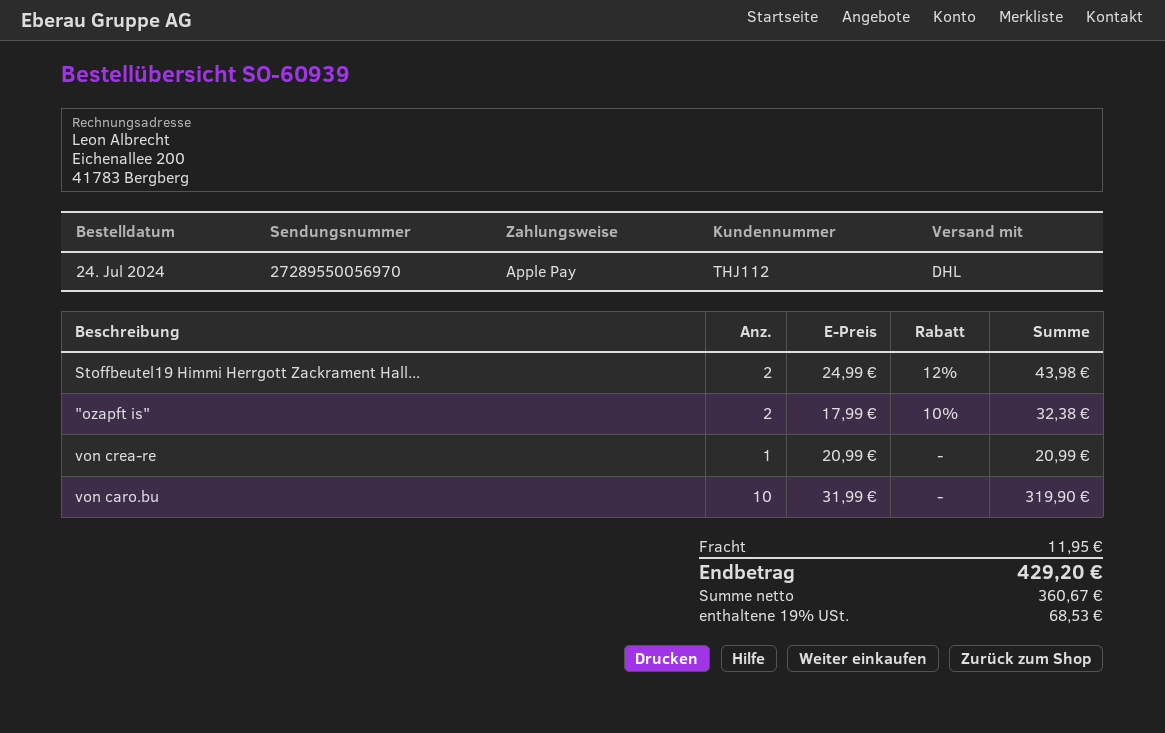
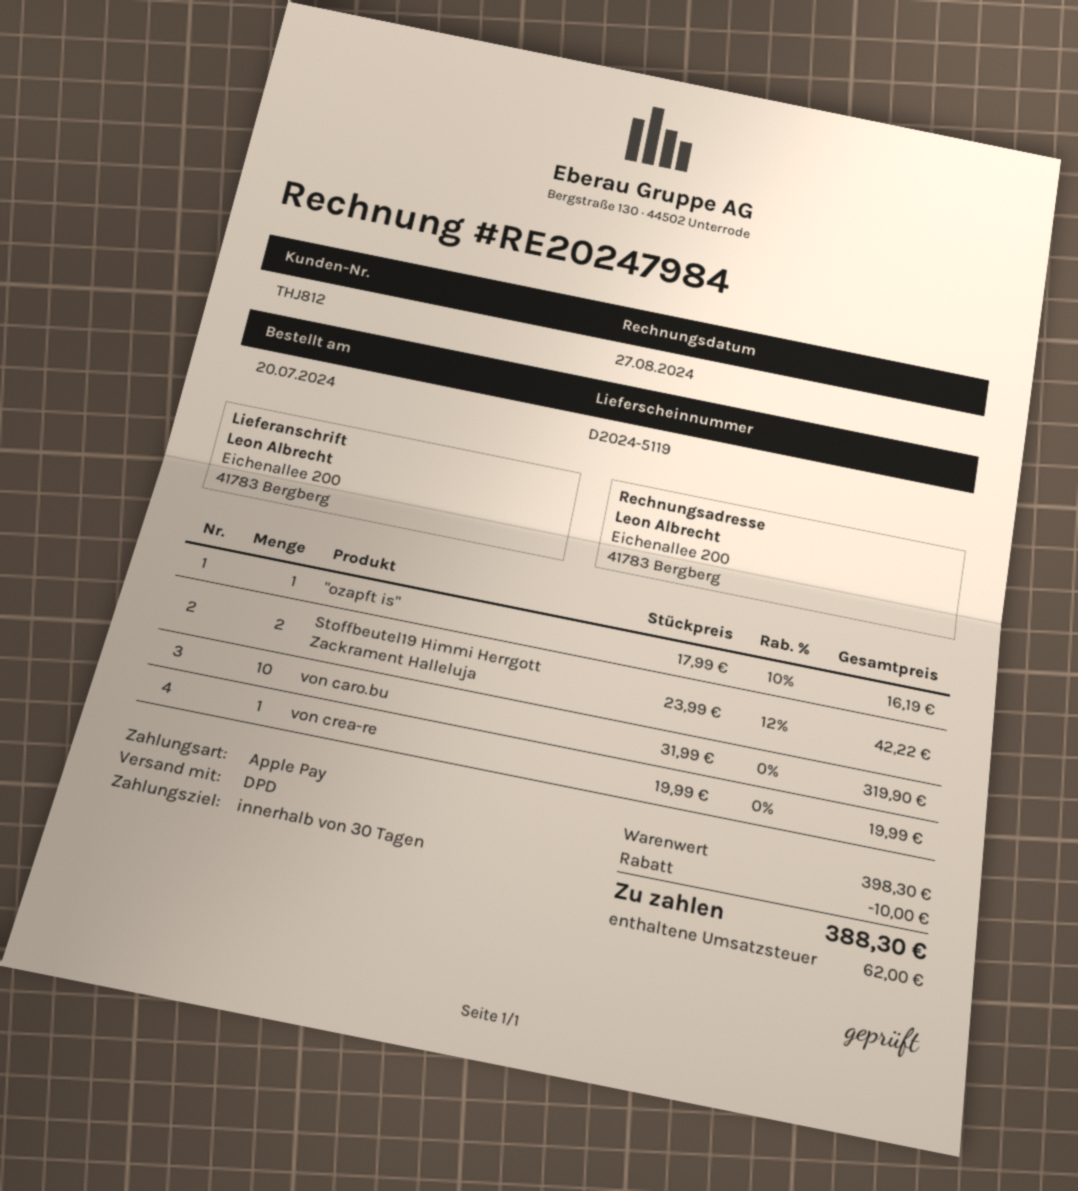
order date: 2024-07-24 -> 2024-07-20
customer number: THJ112 -> THJ812
shipping method: DHL -> DPD
Stoffbeutel19 Himmi Herrgott Zackrament Hall...: 2 x 24.99 - 12% = 43.98 -> 2 x 23.99 - 12% = 42.22
"ozapft is": 2 x 17.99 - 10% = 32.38 -> 1 x 17.99 - 10% = 16.19
von crea-re: 1 x 20.99 = 20.99 -> 1 x 19.99 = 19.99
discount: none -> 10.00
shipping: 11.95 -> none
tax: 68.53 -> 62.00
total: 429.20 -> 388.30

